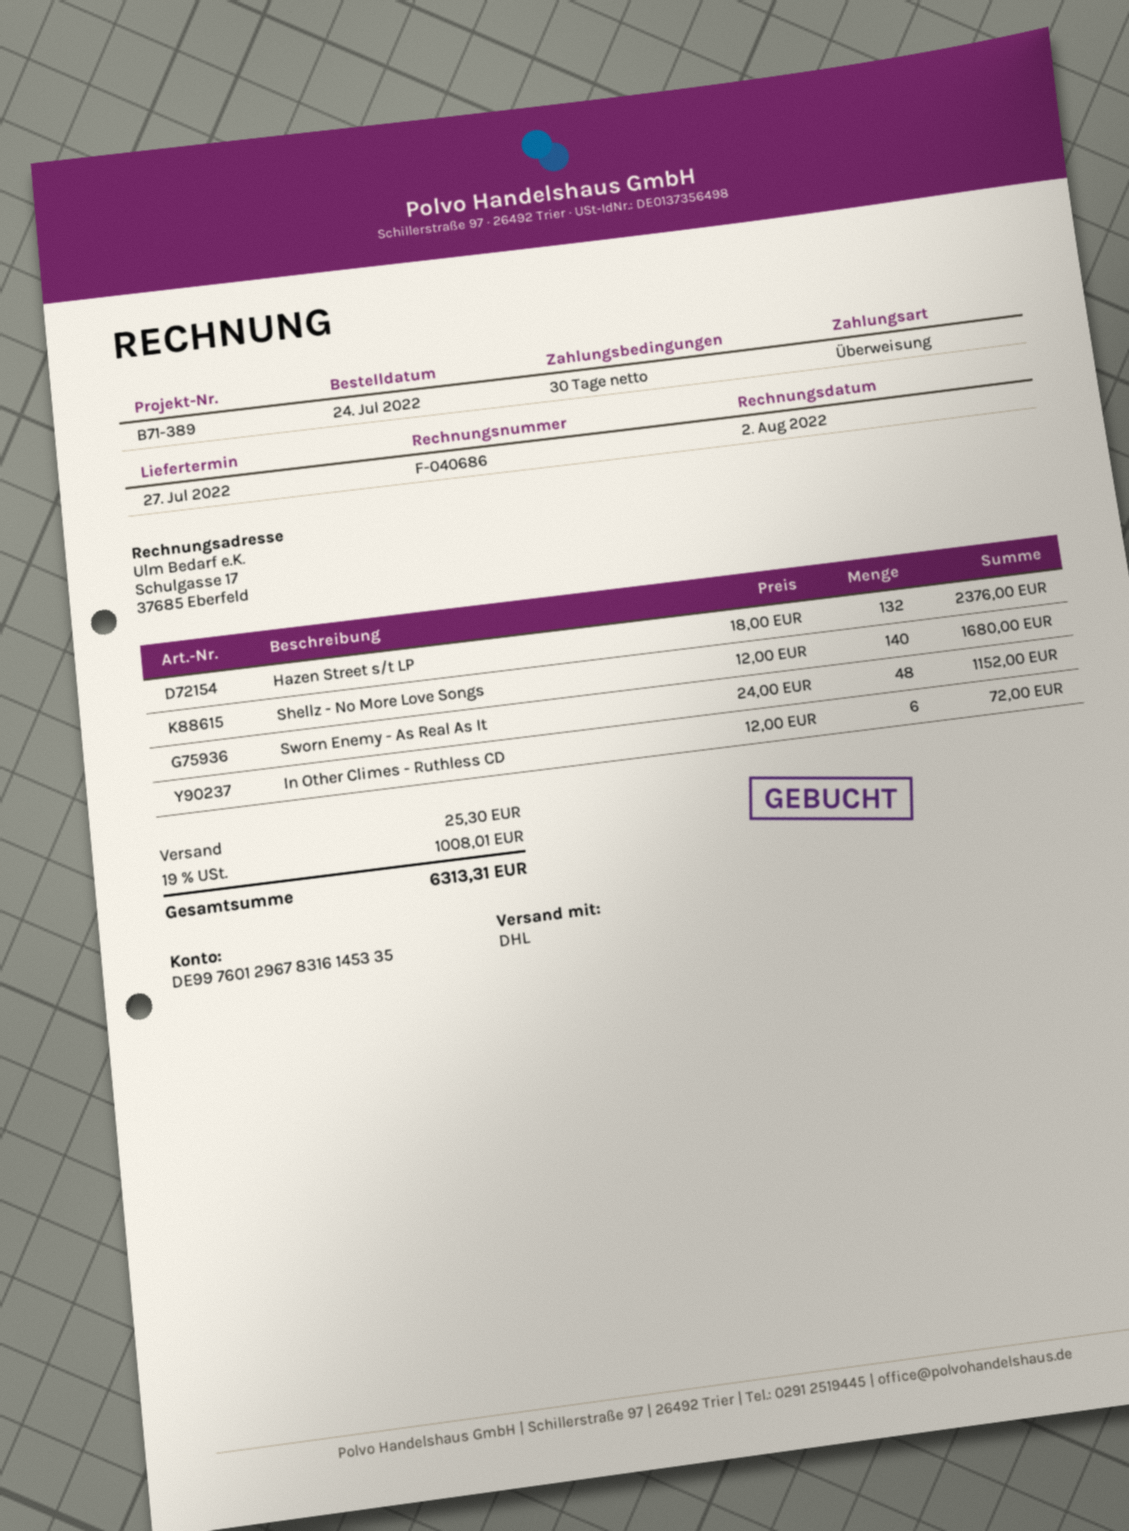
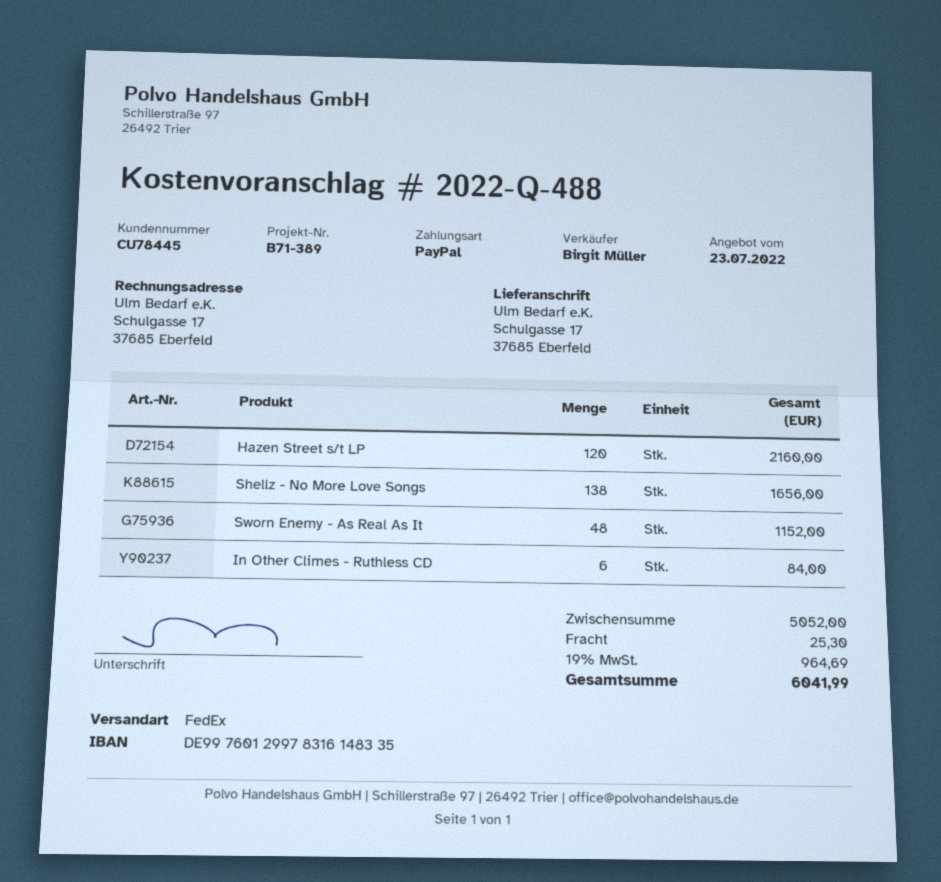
payment method: bank transfer -> PayPal
bank account: DE99760129678316145335 -> DE99760129978316148335
shipping method: DHL -> FedEx
Hazen Street s/t LP: 132 for 2376.00 -> 120 for 2160.00
Shellz - No More Love Songs: 140 for 1680.00 -> 138 for 1656.00
In Other Climes - Ruthless CD: 6 for 72.00 -> 6 for 84.00
tax: 19% = 1008.01 -> 19% = 964.69
total: 6313.31 -> 6041.99

